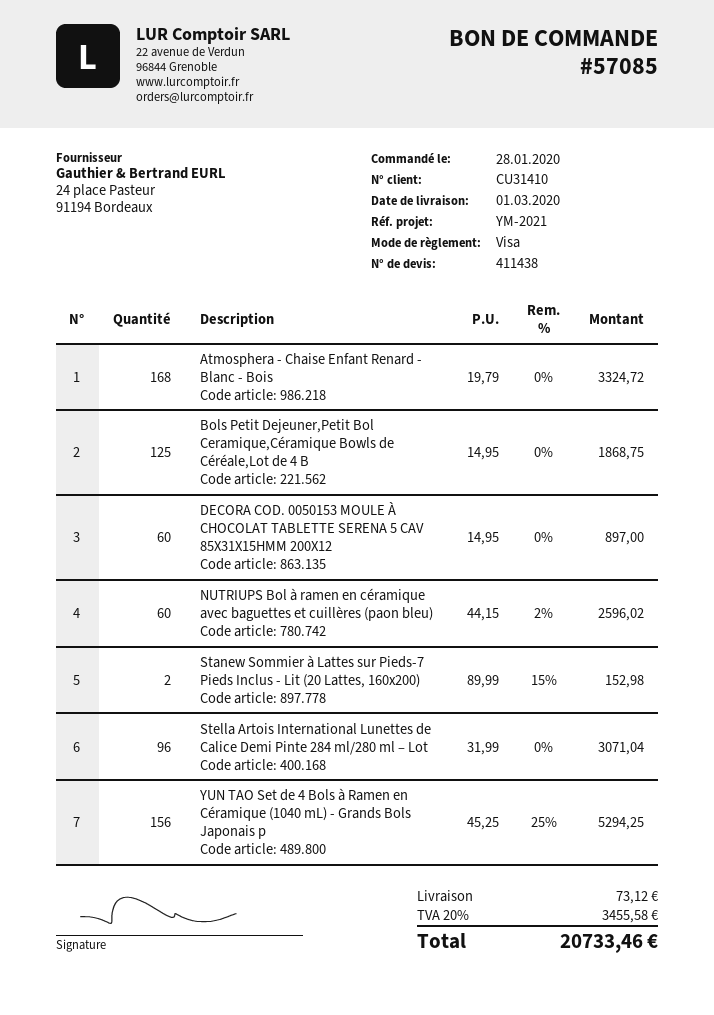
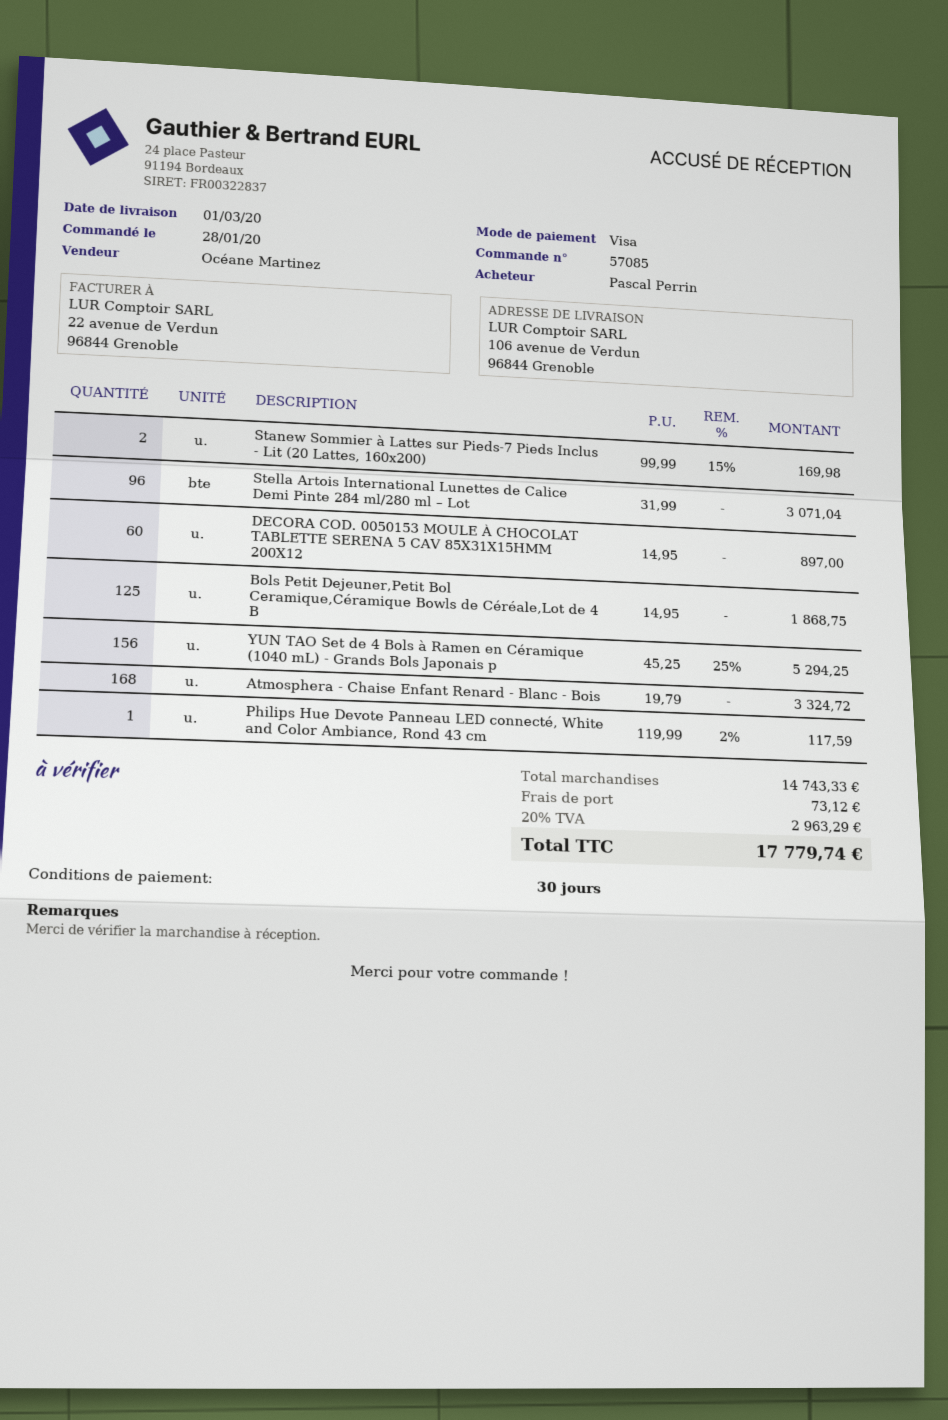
NUTRIUPS Bol à ramen en céramique avec baguettes et cuillères (paon bleu): 60 x 44.15 - 2% = 2596.02 -> none
Stanew Sommier à Lattes sur Pieds-7 Pieds Inclus - Lit (20 Lattes, 160x200): 2 x 89.99 - 15% = 152.98 -> 2 x 99.99 - 15% = 169.98
Philips Hue Devote Panneau LED connecté, White and Color Ambiance, Rond 43 cm: none -> 1 x 119.99 - 2% = 117.59
tax: 20% = 3455.58 -> 20% = 2963.29
total: 20733.46 -> 17779.74

